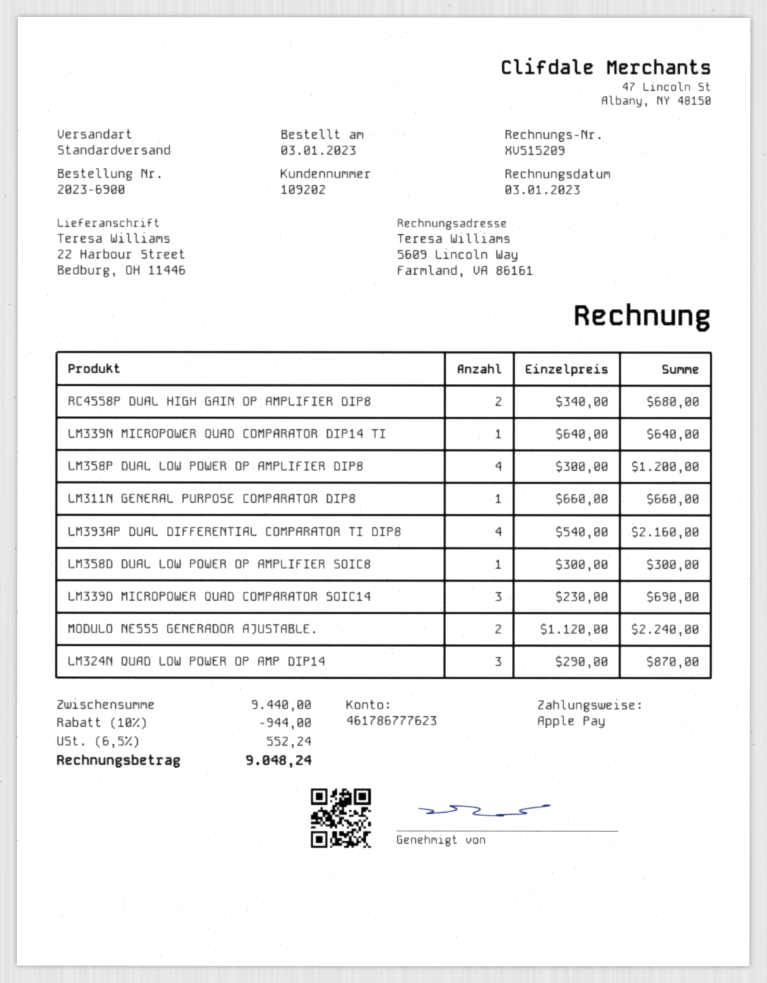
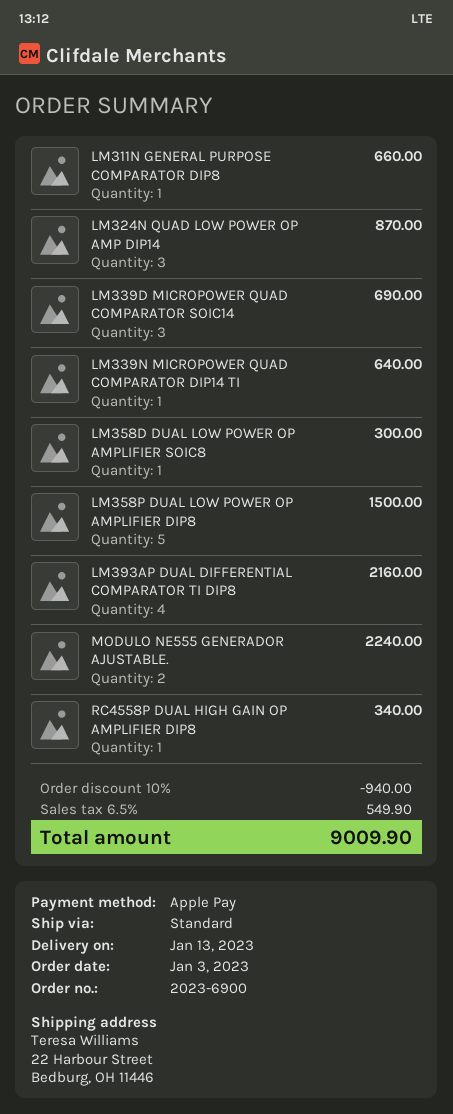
RC4558P DUAL HIGH GAIN OP AMPLIFIER DIP8: 2 for 680.00 -> 1 for 340.00
LM358P DUAL LOW POWER OP AMPLIFIER DIP8: 4 for 1200.00 -> 5 for 1500.00
discount: 10% = 944.00 -> 10% = 940.00
tax: 6.5% = 552.24 -> 6.5% = 549.90
total: 9048.24 -> 9009.90

